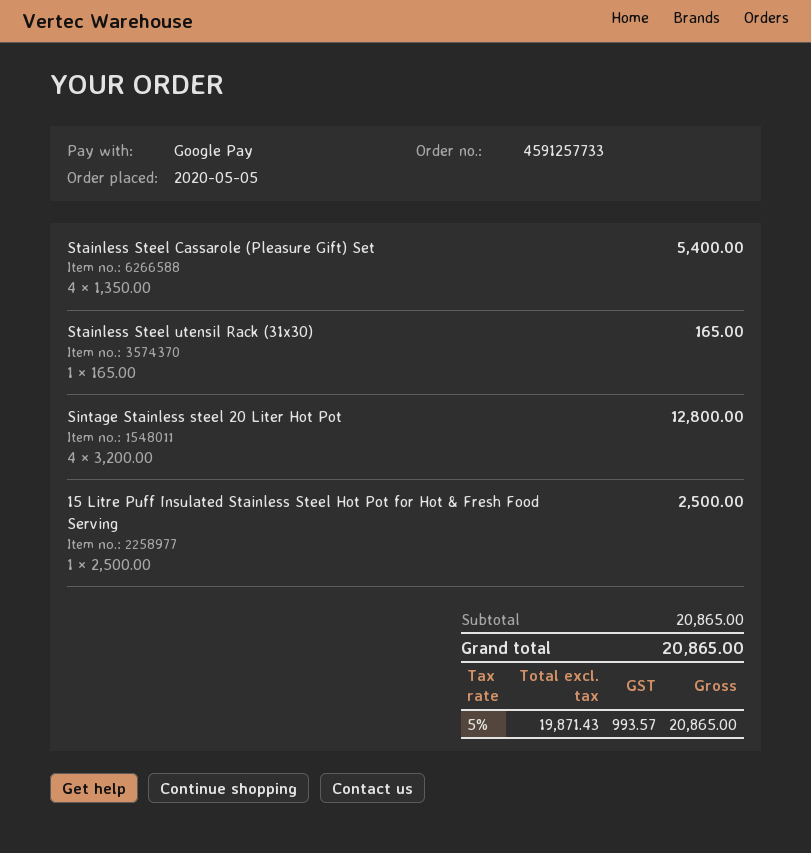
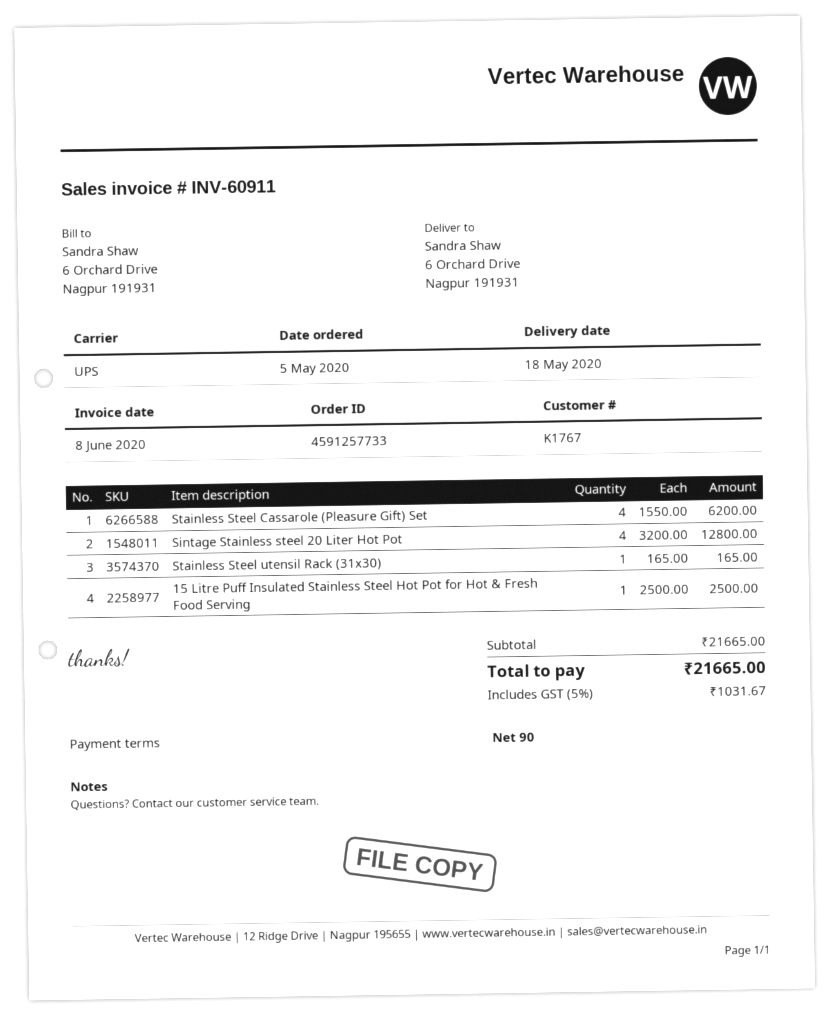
Stainless Steel Cassarole (Pleasure Gift) Set: 4 x 1350.00 = 5400.00 -> 4 x 1550.00 = 6200.00
subtotal: 20865.00 -> 21665.00
tax: 5% = 993.57 -> 5% = 1031.67
total: 20865.00 -> 21665.00

